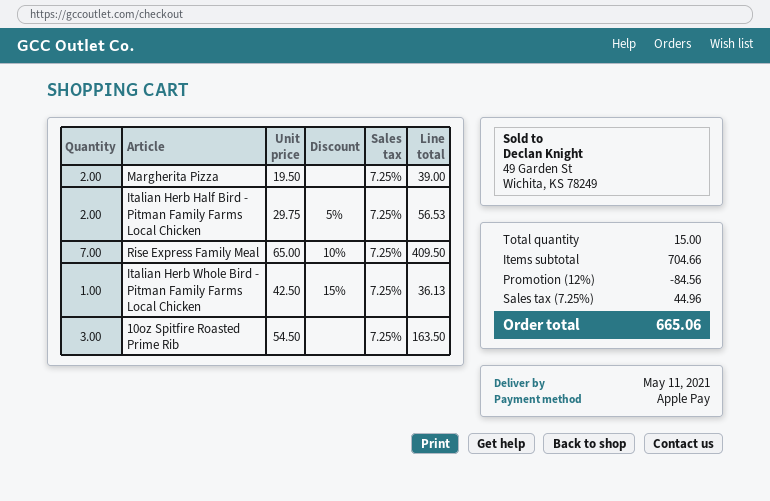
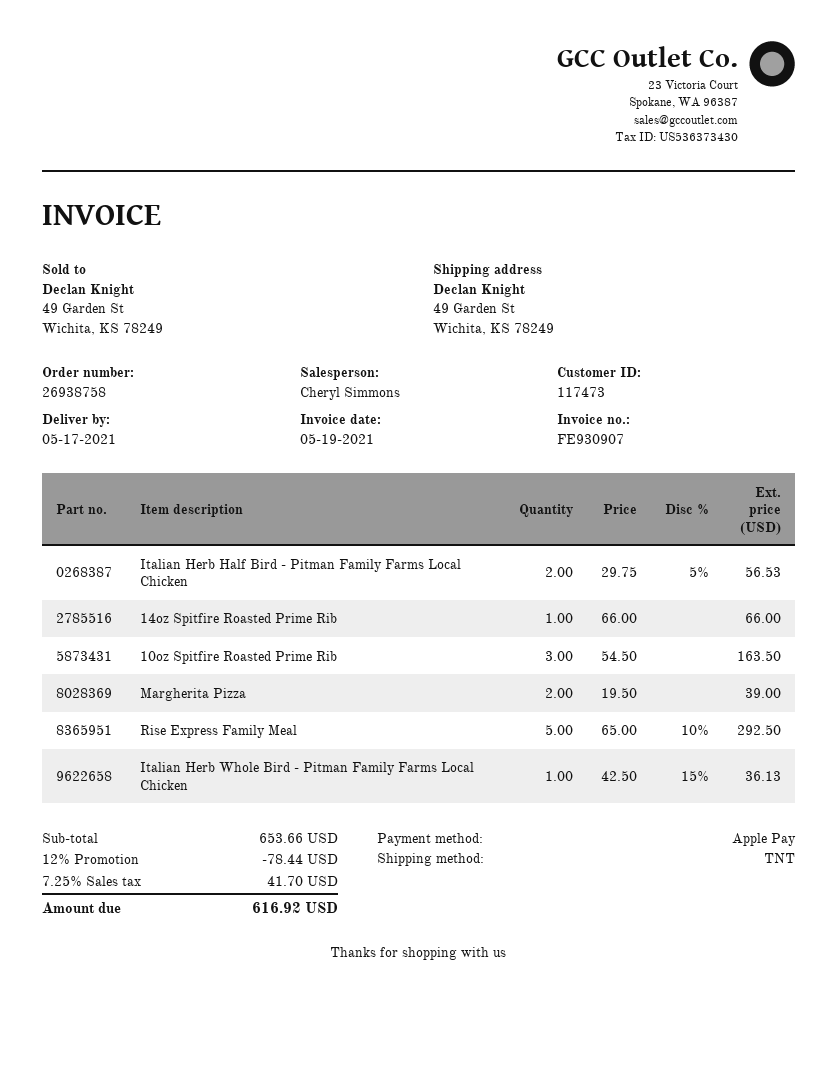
delivery date: 2021-05-11 -> 2021-05-17
Rise Express Family Meal: 7 x 65.00 - 10% = 409.50 -> 5 x 65.00 - 10% = 292.50
14oz Spitfire Roasted Prime Rib: none -> 1 x 66.00 = 66.00
subtotal: 704.66 -> 653.66
discount: 12% = 84.56 -> 12% = 78.44
tax: 7.25% = 44.96 -> 7.25% = 41.70
total: 665.06 -> 616.92

